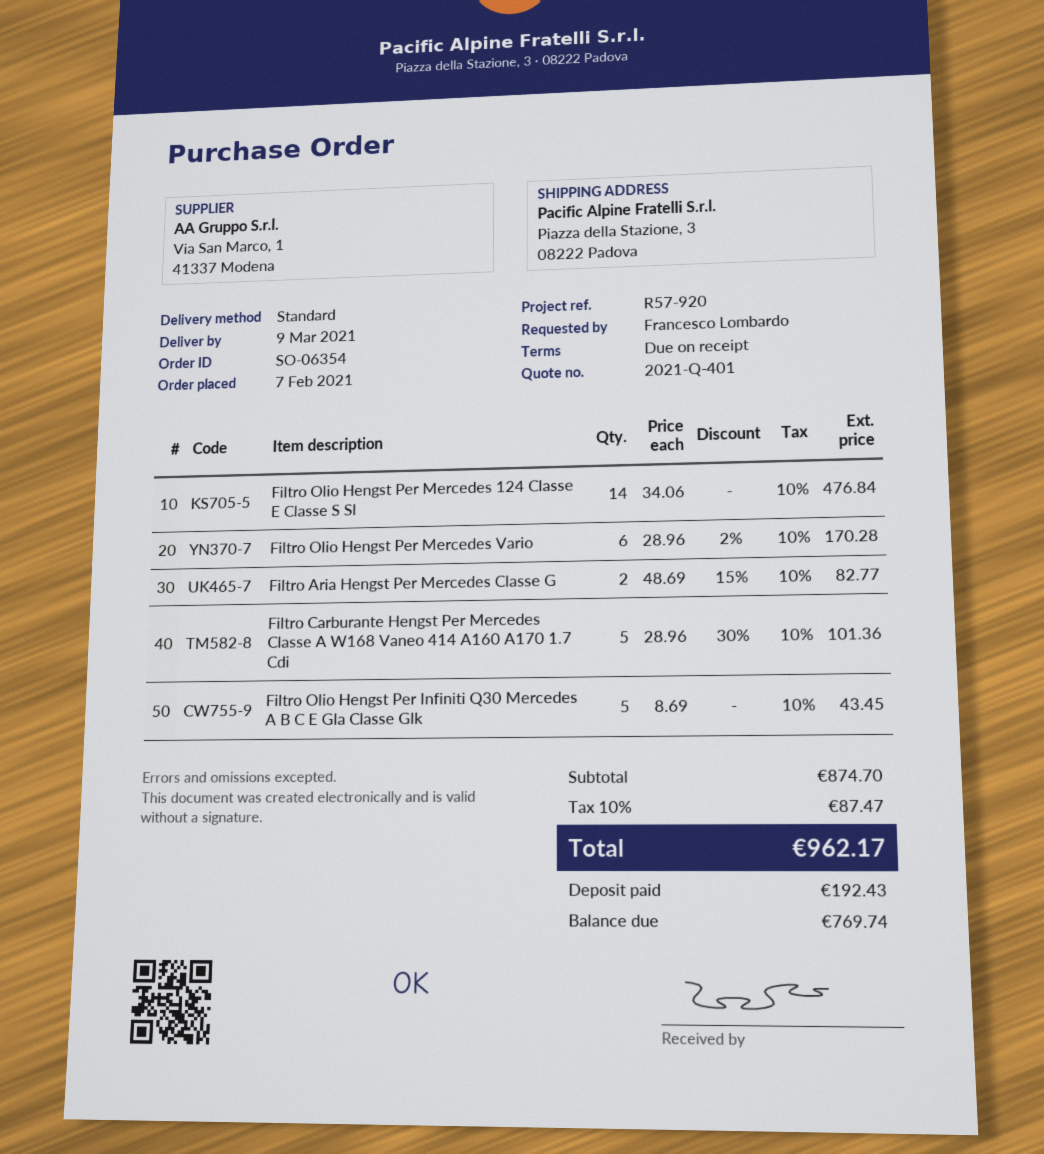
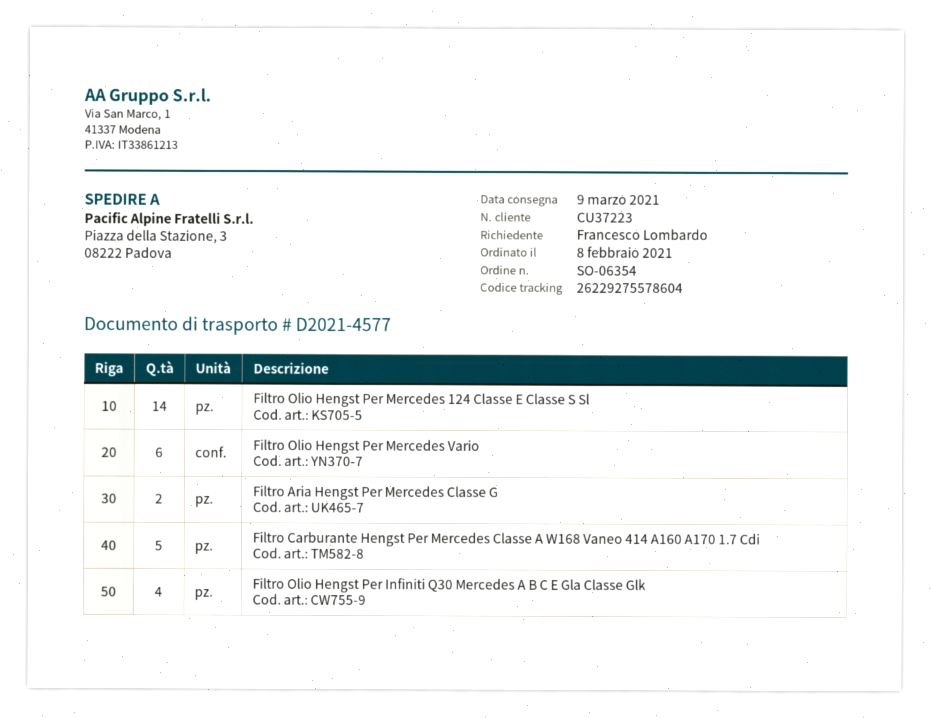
order date: 2021-02-07 -> 2021-02-08
Filtro Olio Hengst Per Infiniti Q30 Mercedes A B C E Gla Classe Glk: 5 -> 4

